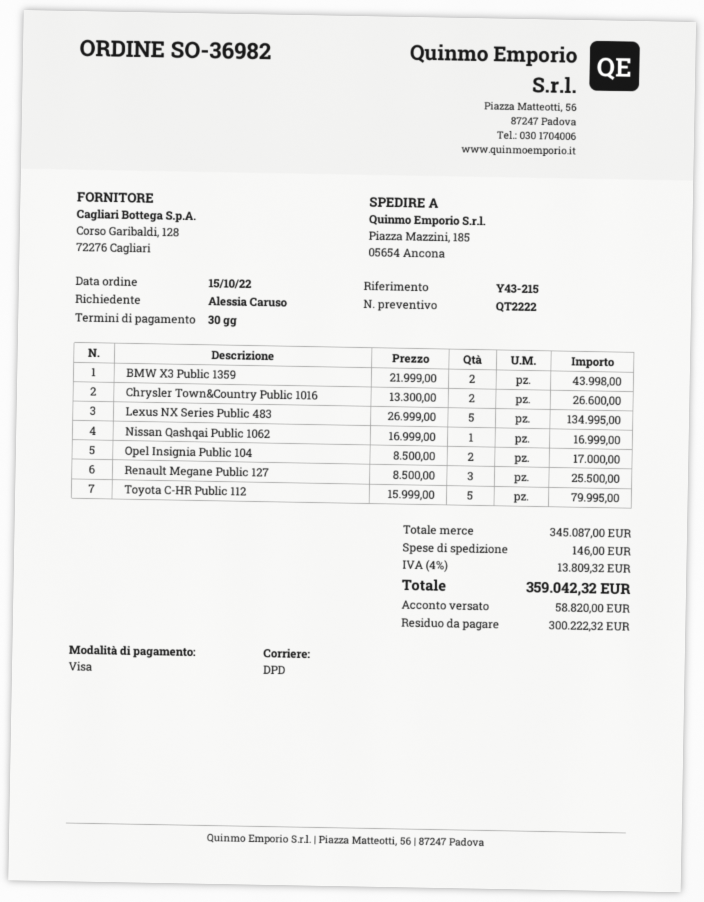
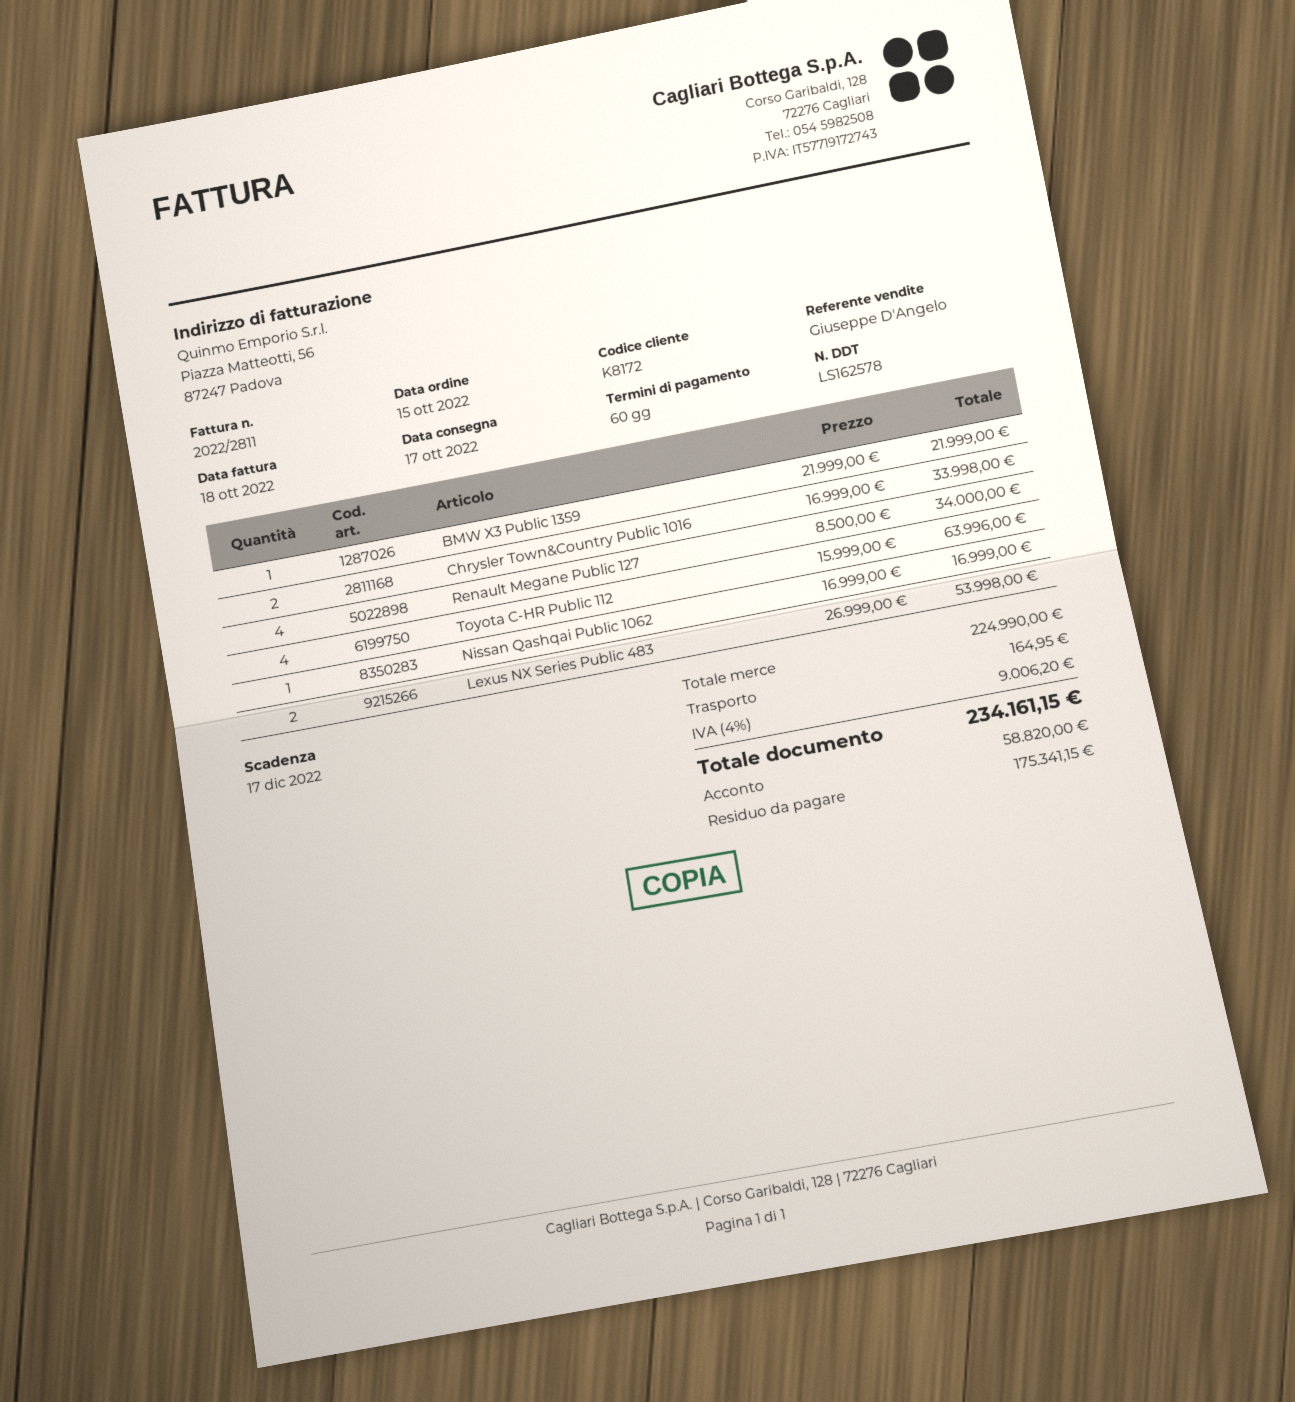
payment terms: 30 days -> 60 days
BMW X3 Public 1359: 2 x 21999.00 = 43998.00 -> 1 x 21999.00 = 21999.00
Chrysler Town&Country Public 1016: 2 x 13300.00 = 26600.00 -> 2 x 16999.00 = 33998.00
Lexus NX Series Public 483: 5 x 26999.00 = 134995.00 -> 2 x 26999.00 = 53998.00
Opel Insignia Public 104: 2 x 8500.00 = 17000.00 -> none
Renault Megane Public 127: 3 x 8500.00 = 25500.00 -> 4 x 8500.00 = 34000.00
Toyota C-HR Public 112: 5 x 15999.00 = 79995.00 -> 4 x 15999.00 = 63996.00
subtotal: 345087.00 -> 224990.00
shipping: 146.00 -> 164.95
tax: 4% = 13809.32 -> 4% = 9006.20
total: 359042.32 -> 234161.15
balance: 300222.32 -> 175341.15

